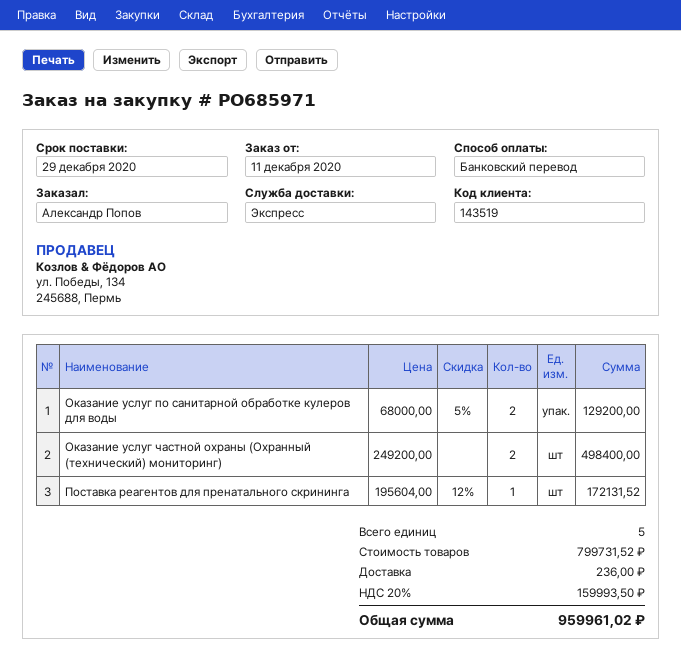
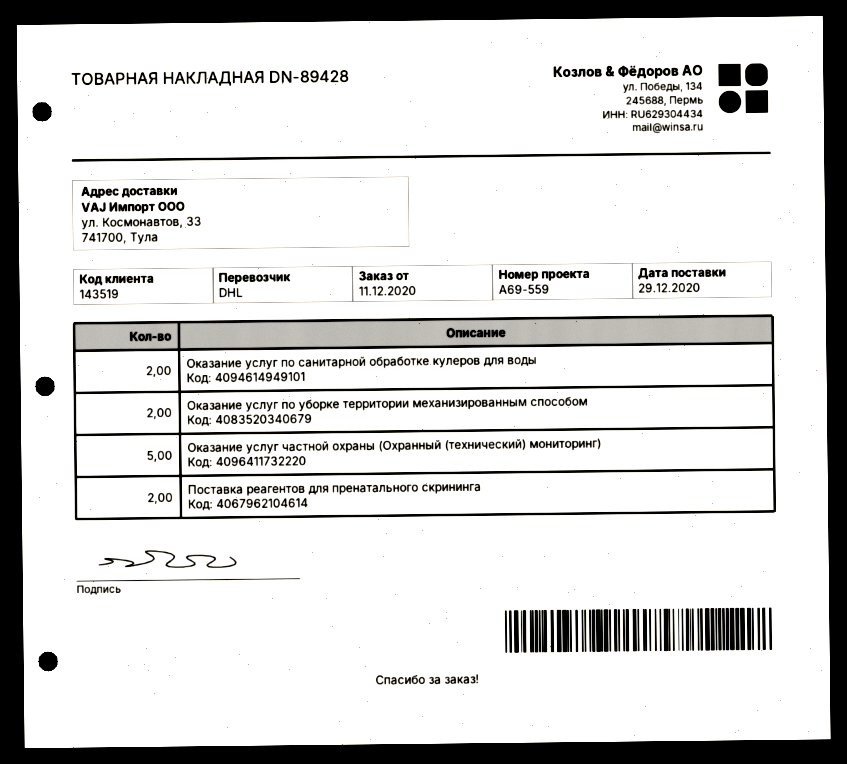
shipping method: express -> DHL
Оказание услуг частной охраны (Охранный (технический) мониторинг): 2 -> 5
Поставка реагентов для пренатального скрининга: 1 -> 2
Оказание услуг по уборке территории механизированным способом: none -> 2

